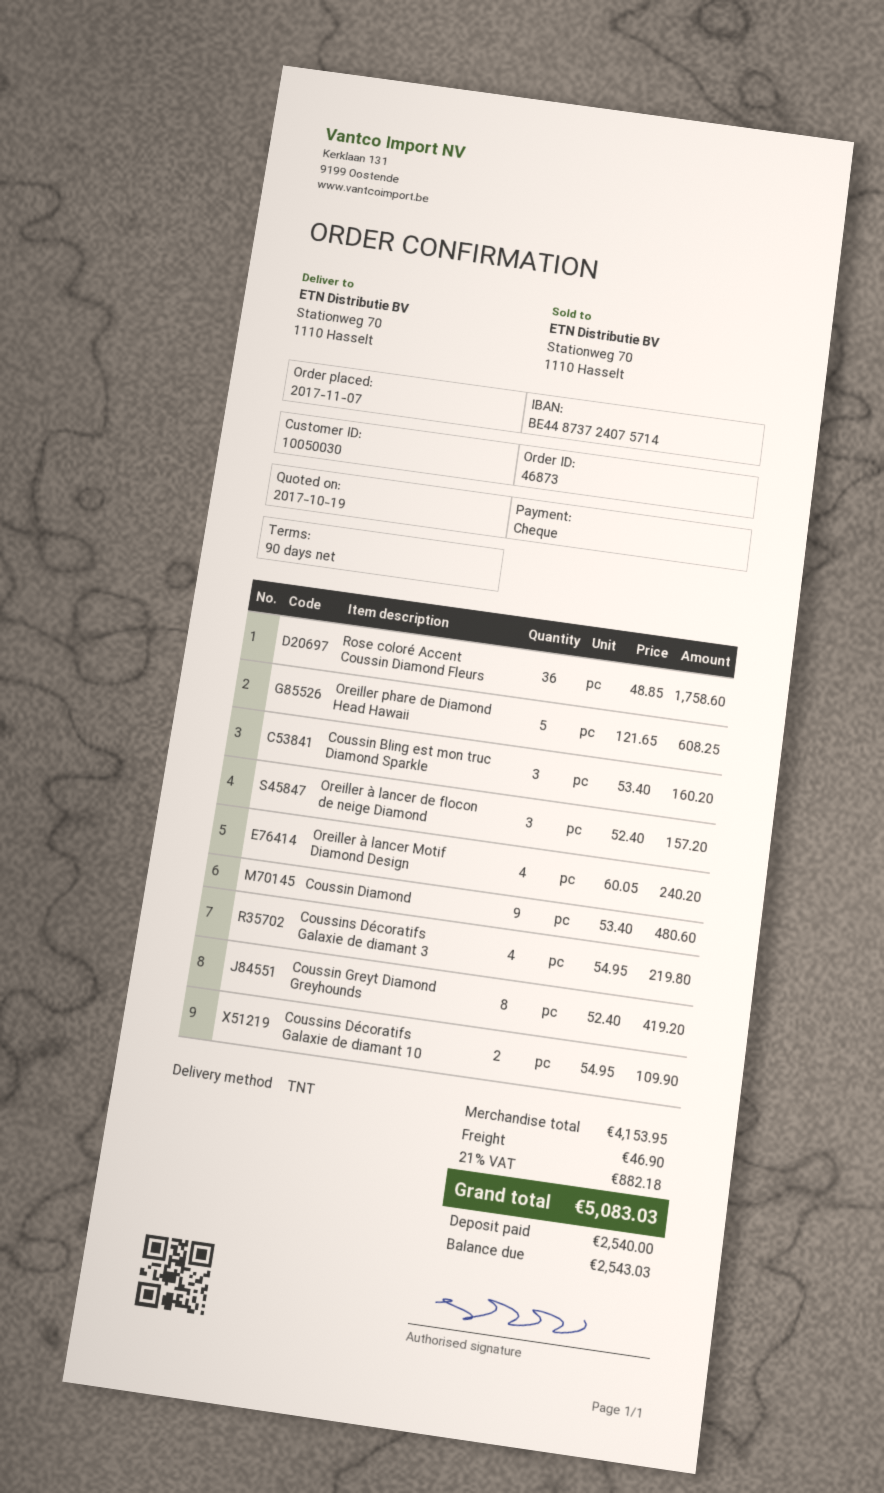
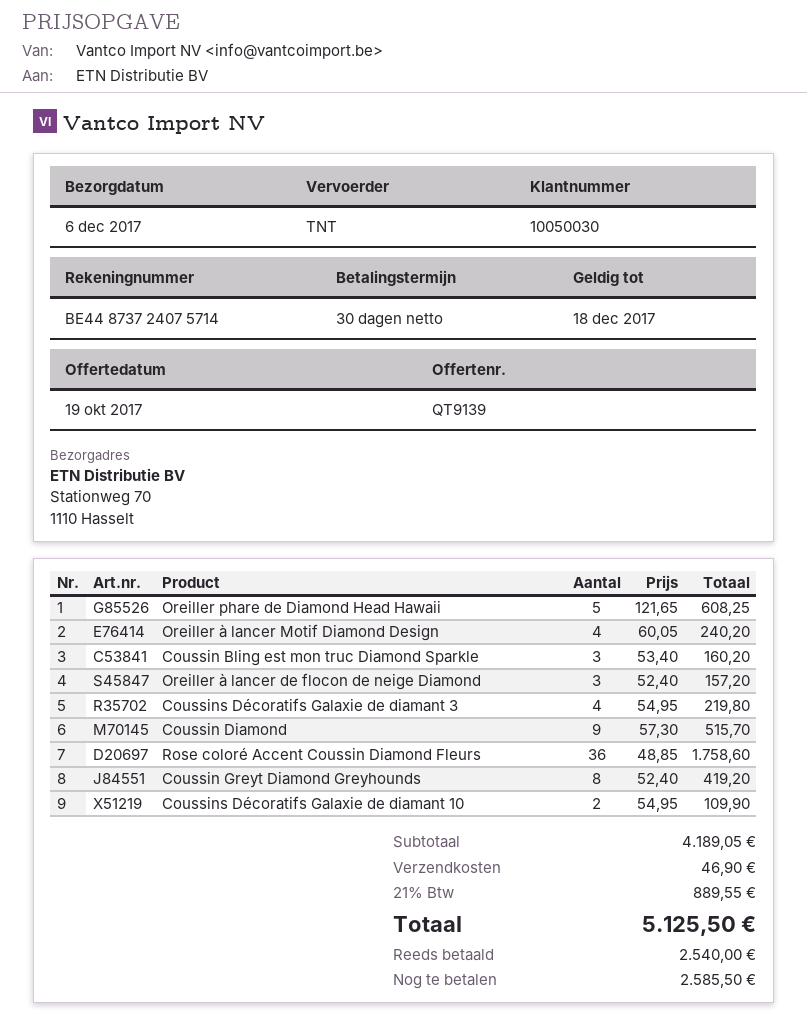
payment terms: 90 days -> 30 days
Coussin Diamond: 9 x 53.40 = 480.60 -> 9 x 57.30 = 515.70
subtotal: 4153.95 -> 4189.05
tax: 21% = 882.18 -> 21% = 889.55
total: 5083.03 -> 5125.50
balance: 2543.03 -> 2585.50

